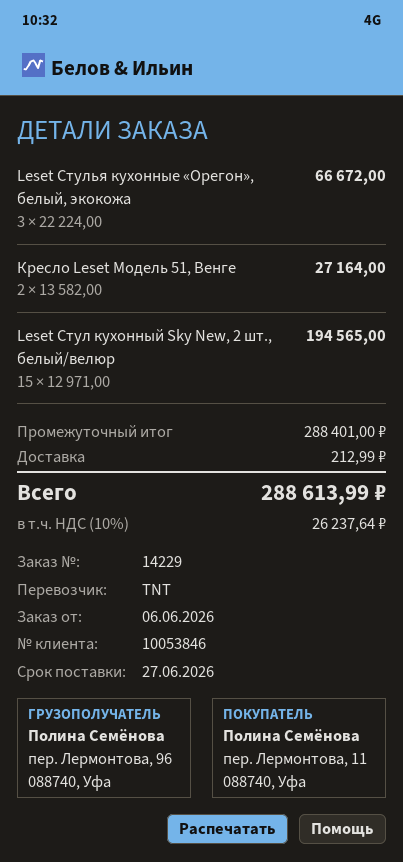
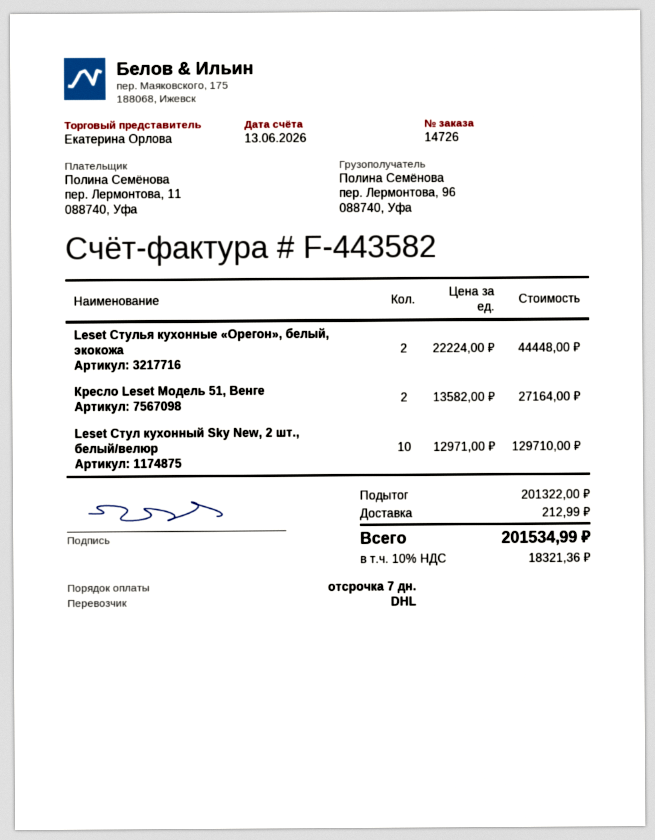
order number: 14229 -> 14726
shipping method: TNT -> DHL
Leset Стулья кухонные «Орегон», белый, экокожа: 3 x 22224.00 = 66672.00 -> 2 x 22224.00 = 44448.00
Leset Стул кухонный Sky New, 2 шт., белый/велюр: 15 x 12971.00 = 194565.00 -> 10 x 12971.00 = 129710.00
subtotal: 288401.00 -> 201322.00
tax: 10% = 26237.64 -> 10% = 18321.36
total: 288613.99 -> 201534.99

